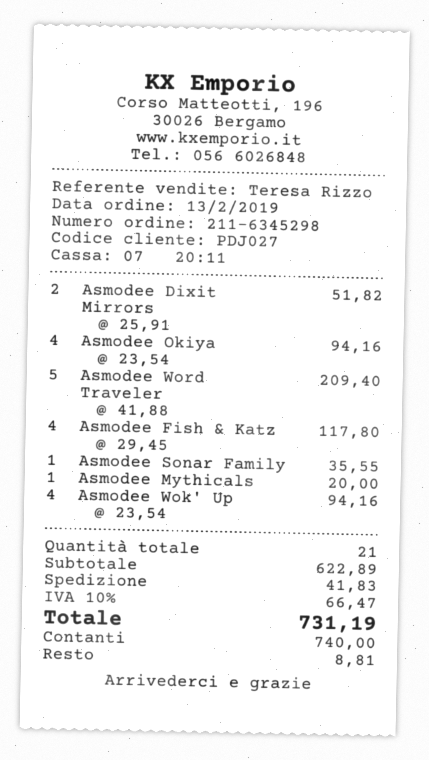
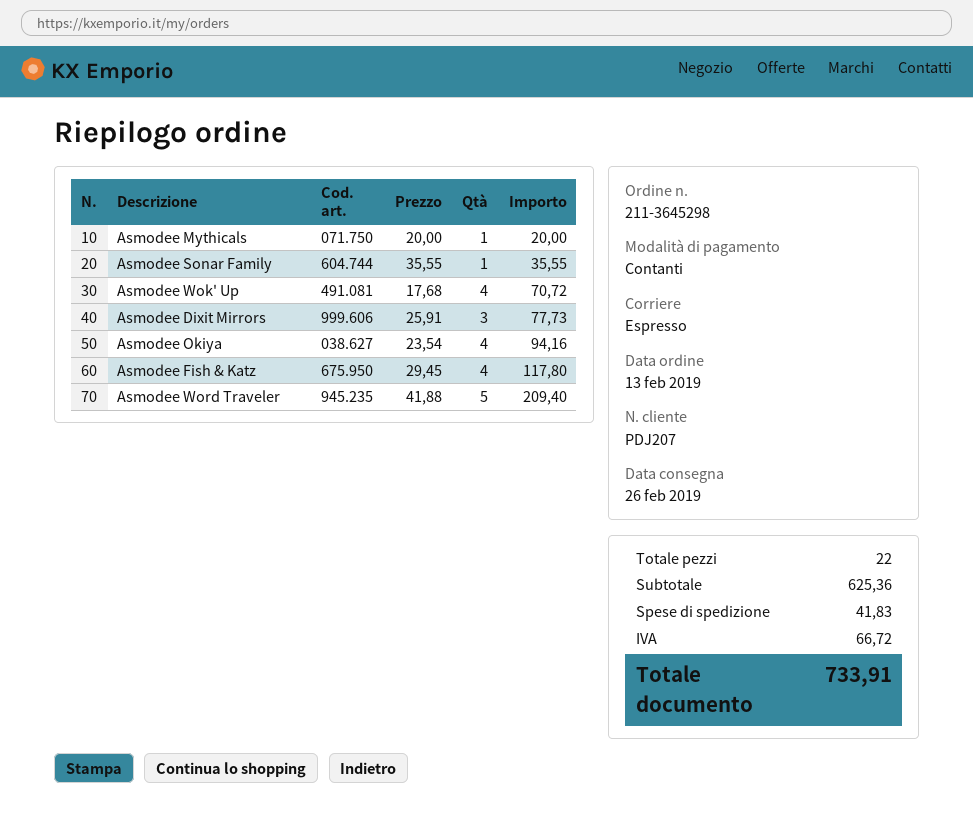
order number: 211-6345298 -> 211-3645298
customer number: PDJ027 -> PDJ207
Asmodee Dixit Mirrors: 2 x 25.91 = 51.82 -> 3 x 25.91 = 77.73
Asmodee Wok' Up: 4 x 23.54 = 94.16 -> 4 x 17.68 = 70.72
total quantity: 21 -> 22
subtotal: 622.89 -> 625.36
tax: 66.47 -> 66.72
total: 731.19 -> 733.91

